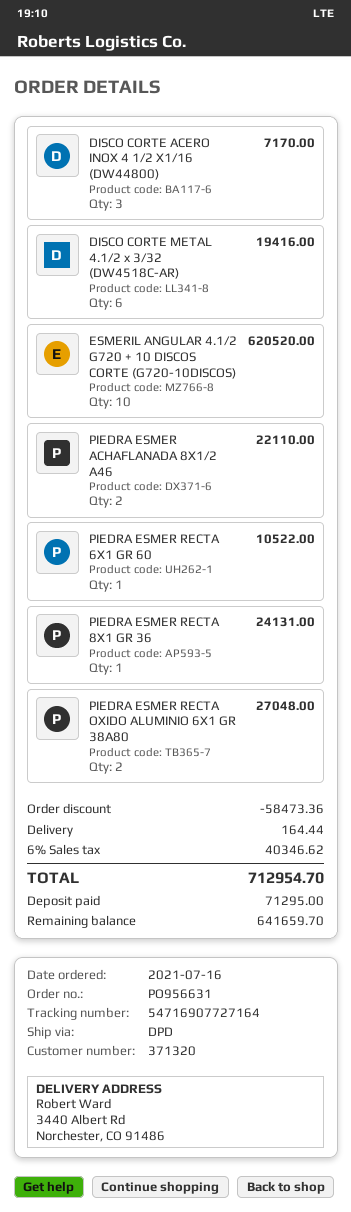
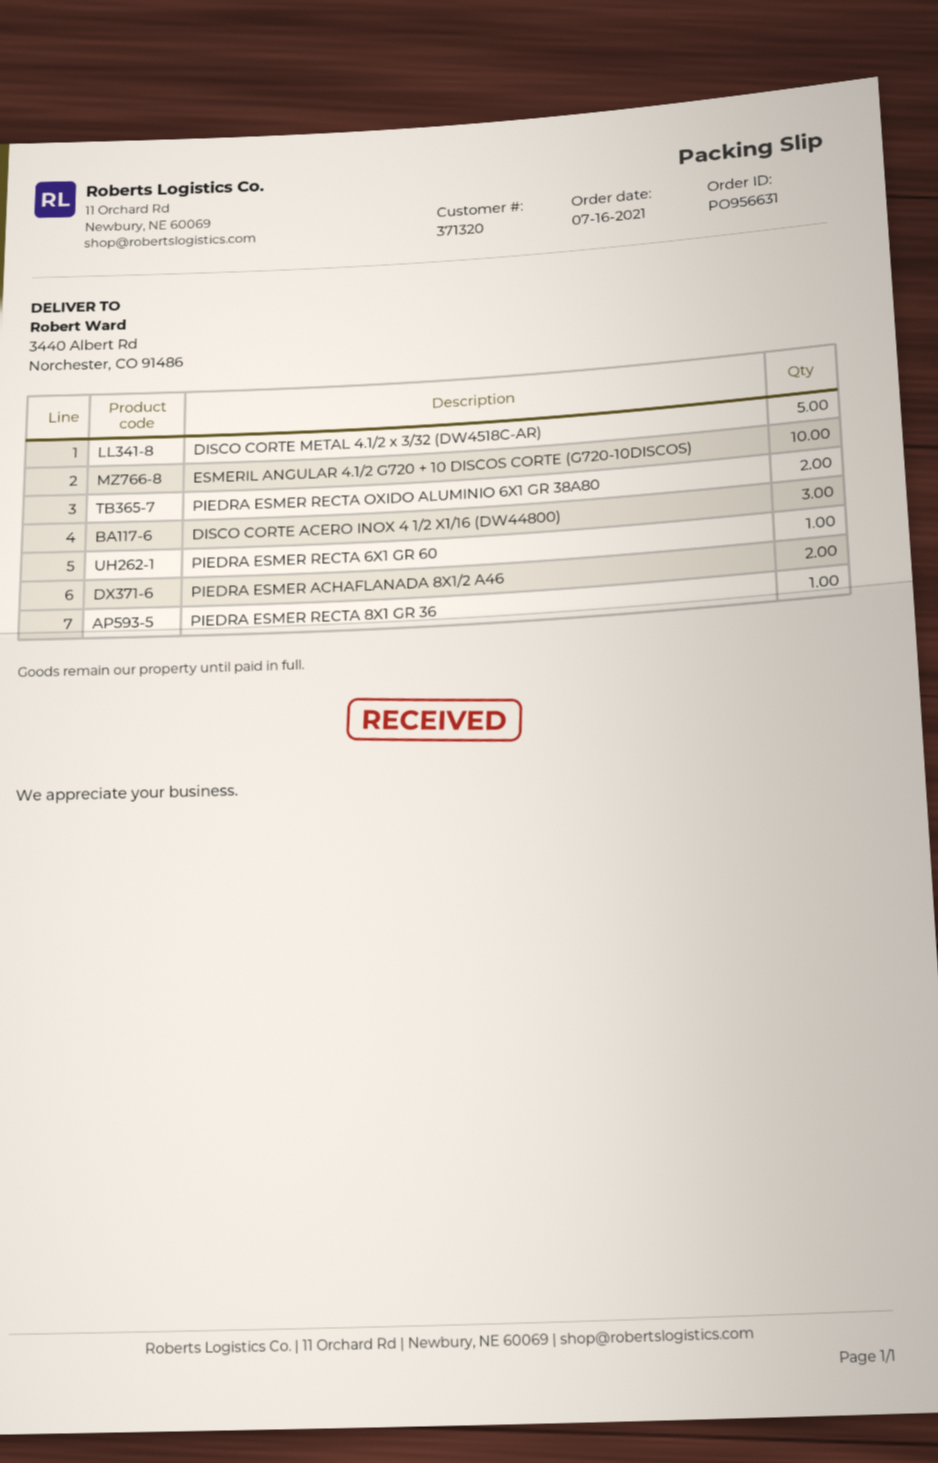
DISCO CORTE METAL 4.1/2 x 3/32 (DW4518C-AR): 6 -> 5

